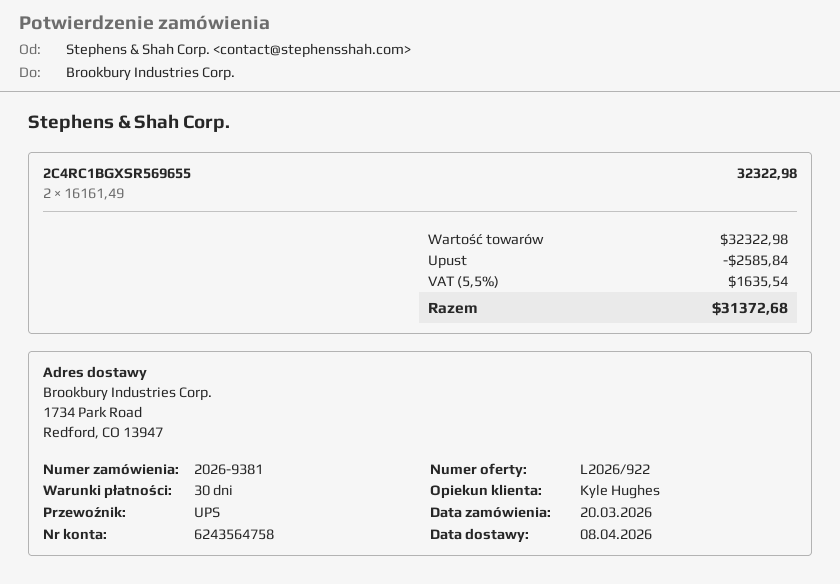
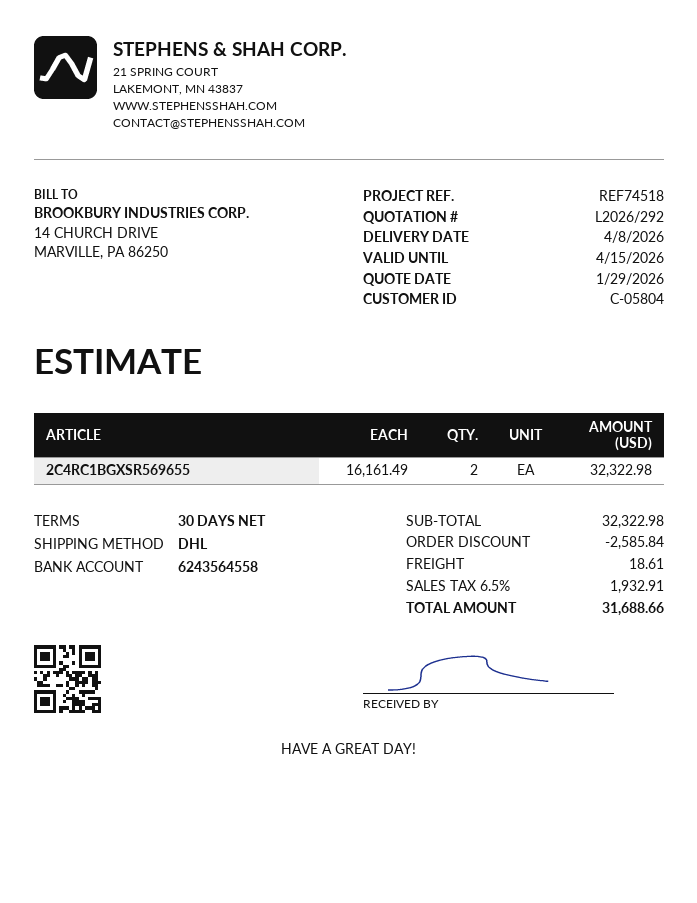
quote number: L2026/922 -> L2026/292
bank account: 6243564758 -> 6243564558
shipping method: UPS -> DHL
shipping: none -> 18.61
tax: 5.5% = 1635.54 -> 6.5% = 1932.91
total: 31372.68 -> 31688.66

